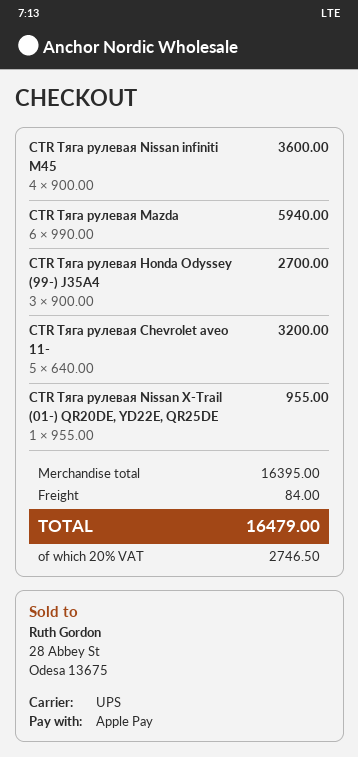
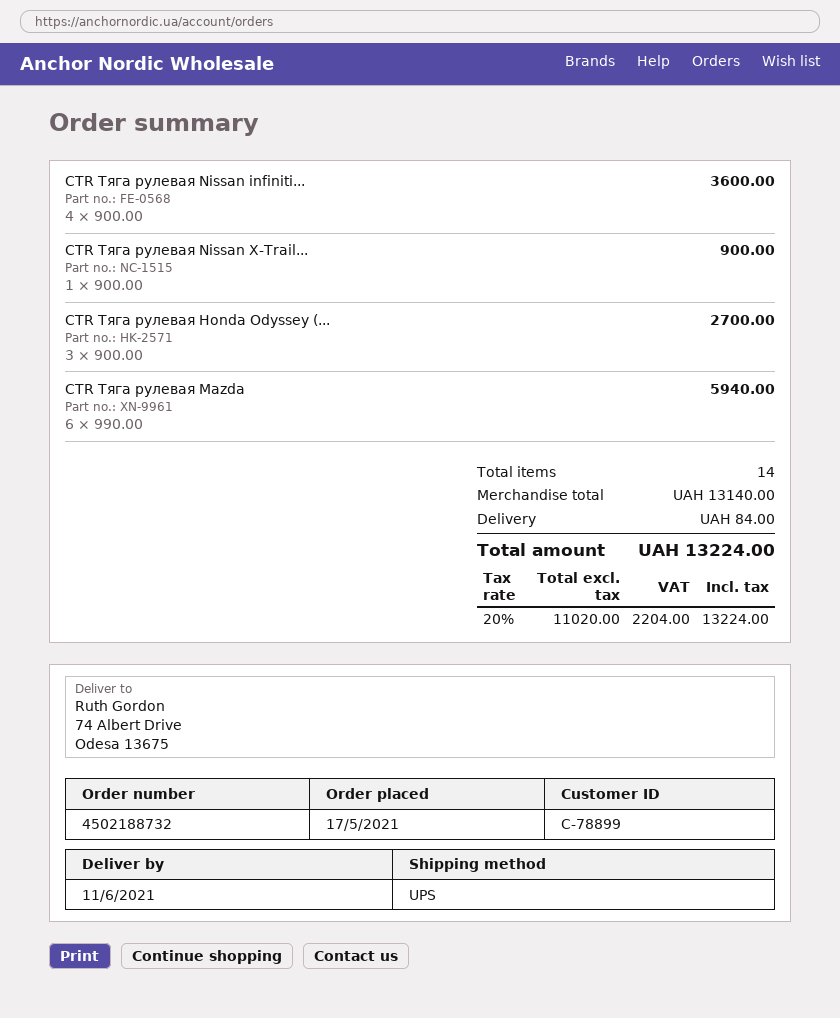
CTR Тяга рулевая Chevrolet aveo 11-: 5 x 640.00 = 3200.00 -> none
CTR Тяга рулевая Nissan X-Trail (01-) QR20DE, YD22E, QR25DE: 1 x 955.00 = 955.00 -> 1 x 900.00 = 900.00
subtotal: 16395.00 -> 13140.00
tax: 20% = 2746.50 -> 20% = 2204.00
total: 16479.00 -> 13224.00

